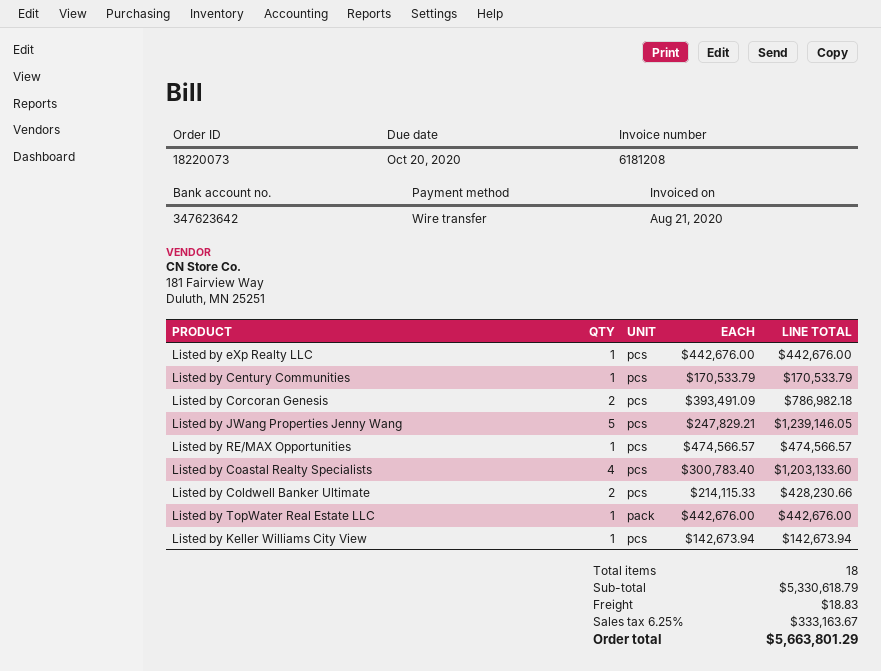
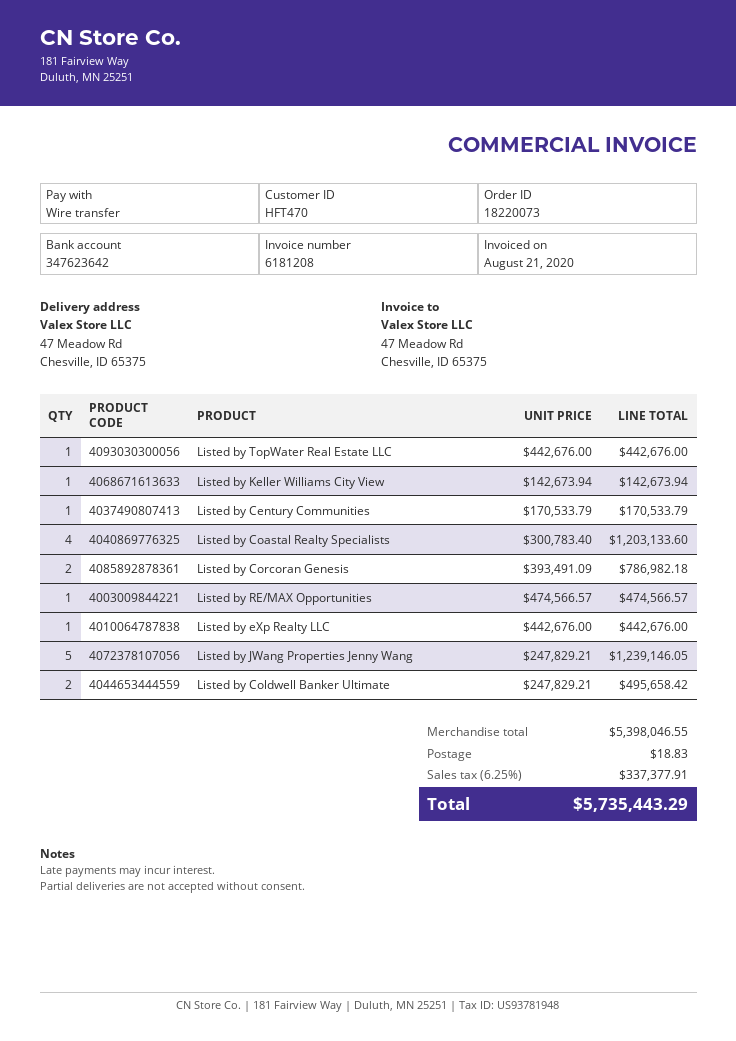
Listed by Coldwell Banker Ultimate: 2 x 214115.33 = 428230.66 -> 2 x 247829.21 = 495658.42
subtotal: 5330618.79 -> 5398046.55
tax: 6.25% = 333163.67 -> 6.25% = 337377.91
total: 5663801.29 -> 5735443.29

